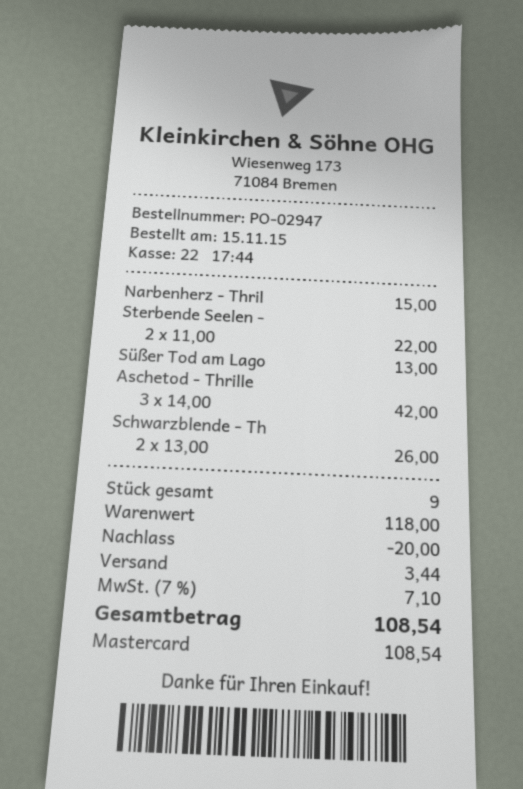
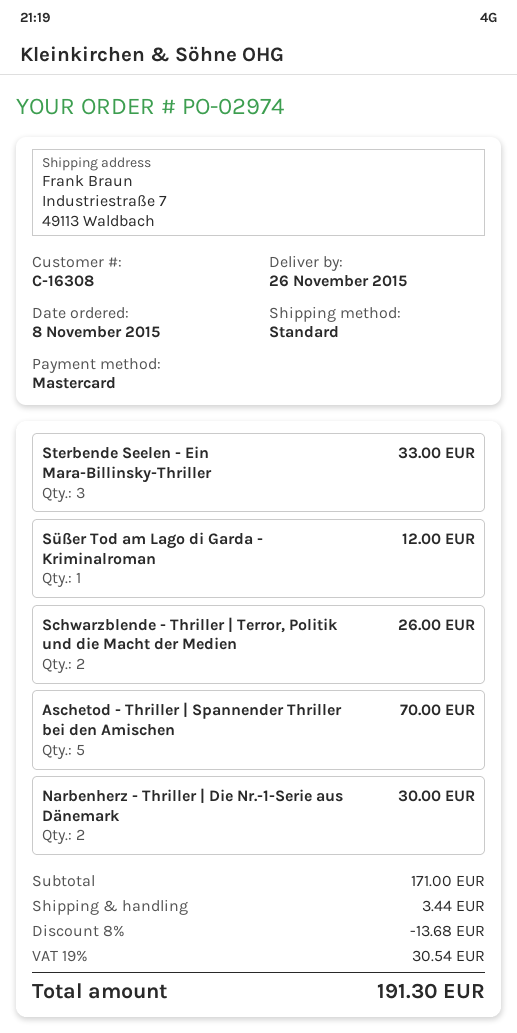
order number: PO-02947 -> PO-02974
order date: 2015-11-15 -> 2015-11-08
Narbenherz - Thril: 1 for 15.00 -> 2 for 30.00
Sterbende Seelen -: 2 for 22.00 -> 3 for 33.00
Süßer Tod am Lago: 1 for 13.00 -> 1 for 12.00
Aschetod - Thrille: 3 for 42.00 -> 5 for 70.00
subtotal: 118.00 -> 171.00
discount: 20.00 -> 13.68
tax: 7% = 7.10 -> 19% = 30.54
total: 108.54 -> 191.30

